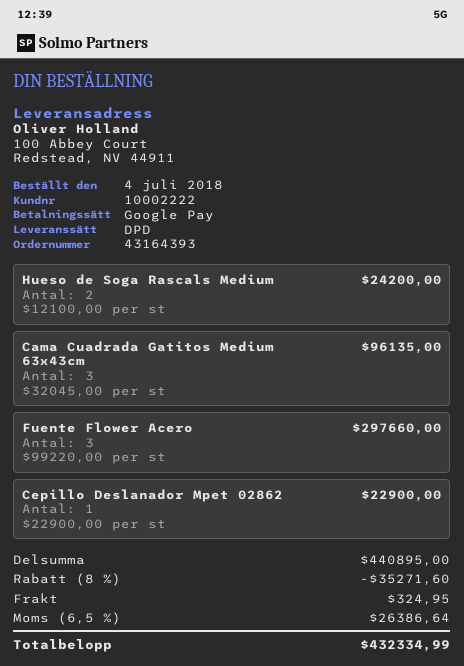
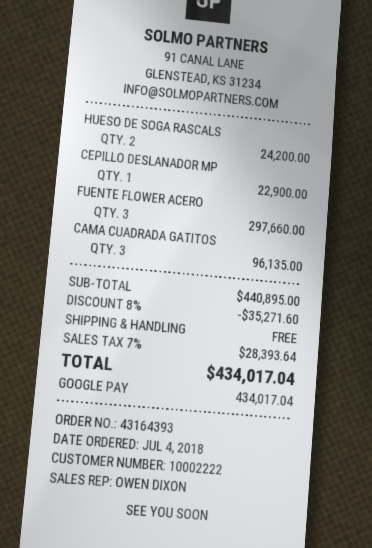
shipping: 324.95 -> 0.00
tax: 6.5% = 26386.64 -> 7% = 28393.64
total: 432334.99 -> 434017.04

